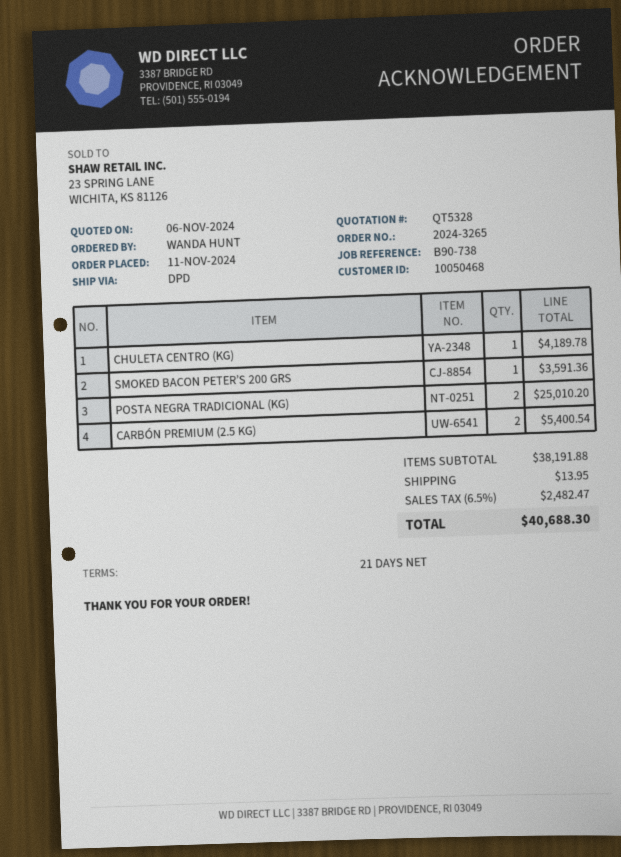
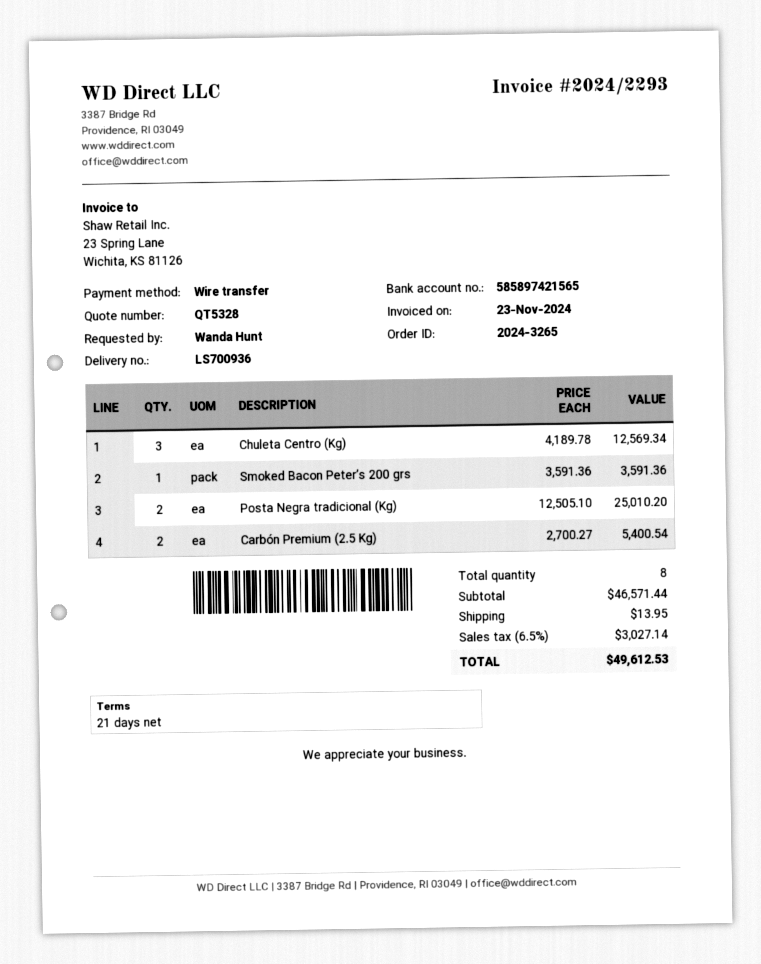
CHULETA CENTRO (KG): 1 for 4189.78 -> 3 for 12569.34
subtotal: 38191.88 -> 46571.44
tax: 6.5% = 2482.47 -> 6.5% = 3027.14
total: 40688.30 -> 49612.53

